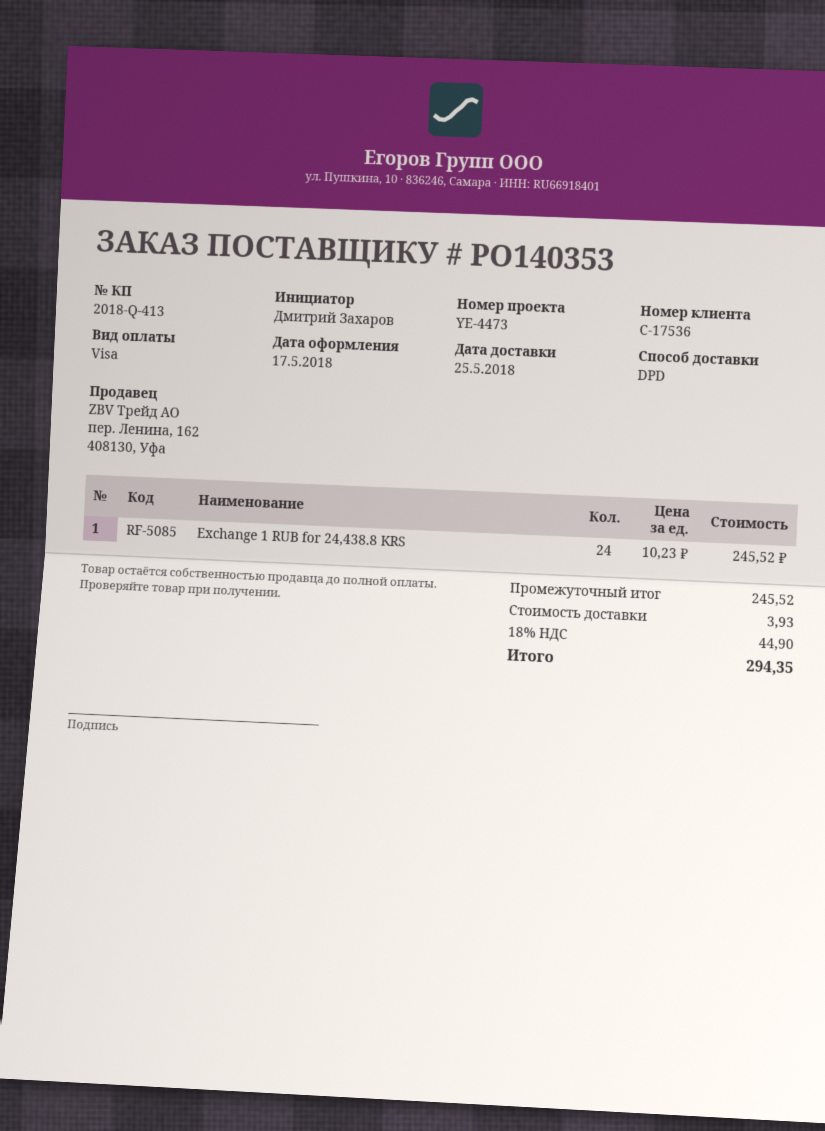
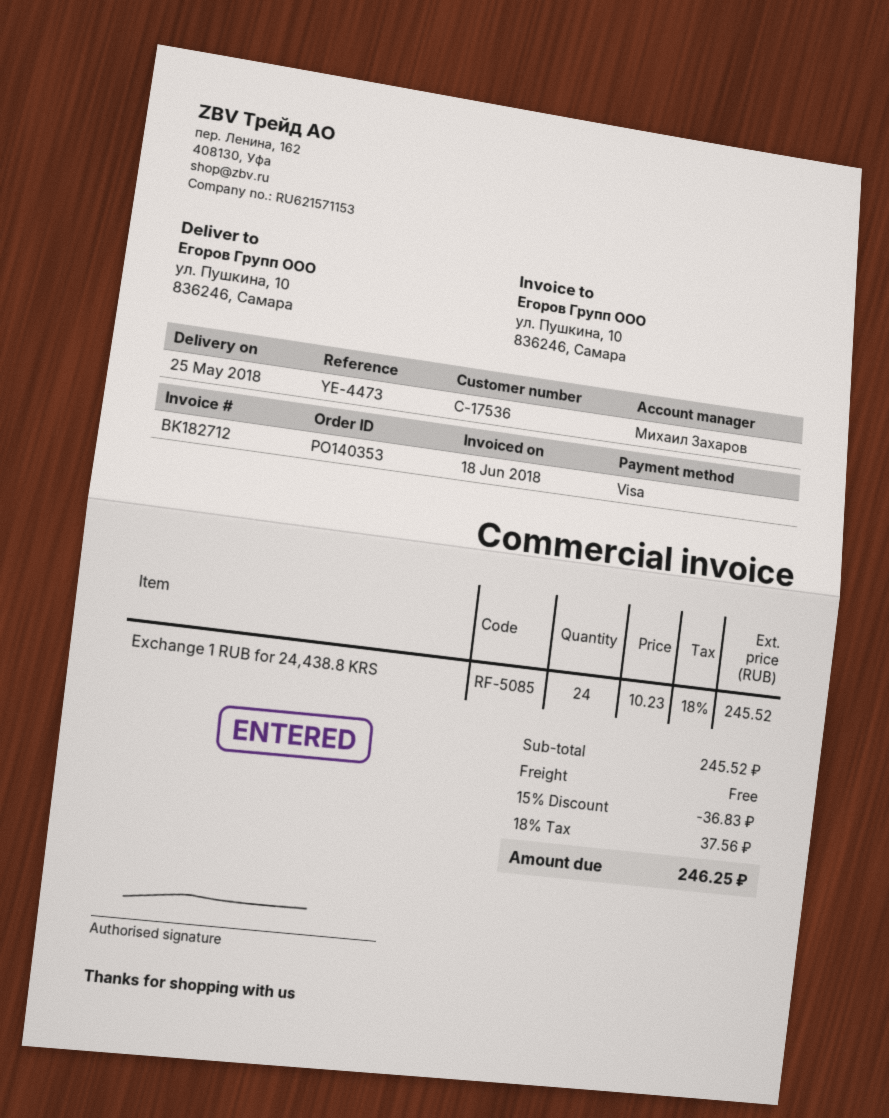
discount: none -> 15% = 36.83
shipping: 3.93 -> 0.00
tax: 18% = 44.90 -> 18% = 37.56
total: 294.35 -> 246.25

